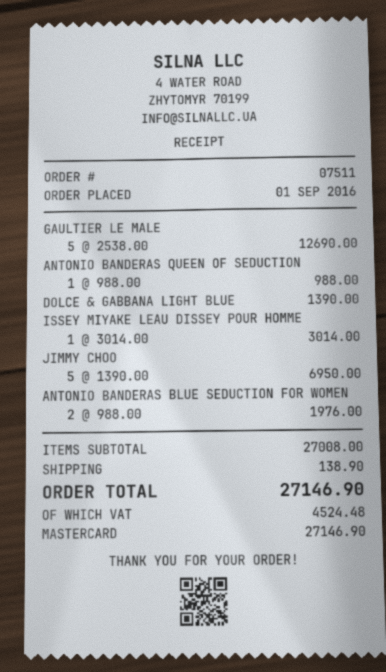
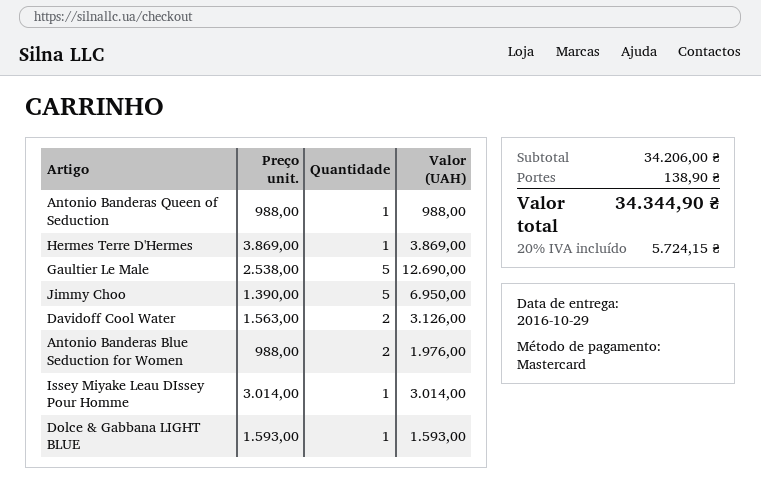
DOLCE & GABBANA LIGHT BLUE: 1 x 1390.00 = 1390.00 -> 1 x 1593.00 = 1593.00
Hermes Terre D'Hermes: none -> 1 x 3869.00 = 3869.00
Davidoff Cool Water: none -> 2 x 1563.00 = 3126.00
subtotal: 27008.00 -> 34206.00
tax: 4524.48 -> 5724.15
total: 27146.90 -> 34344.90

